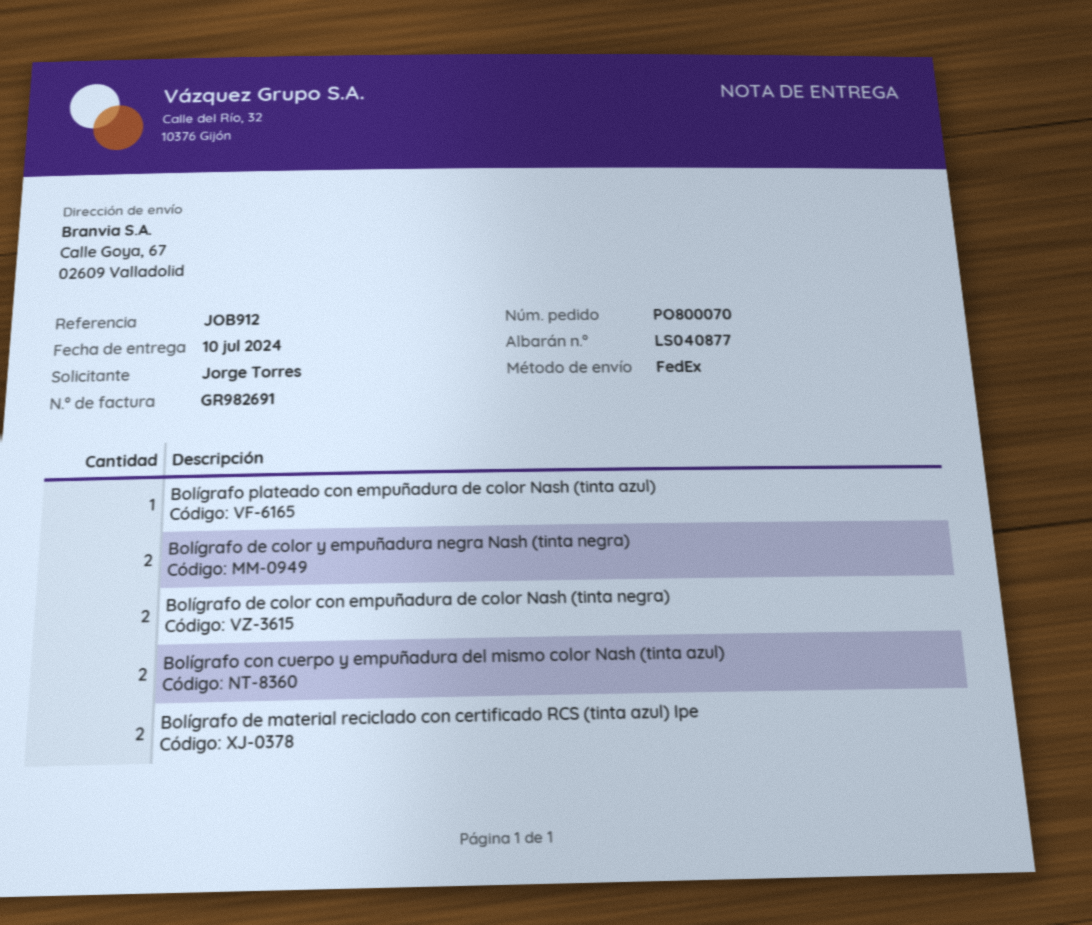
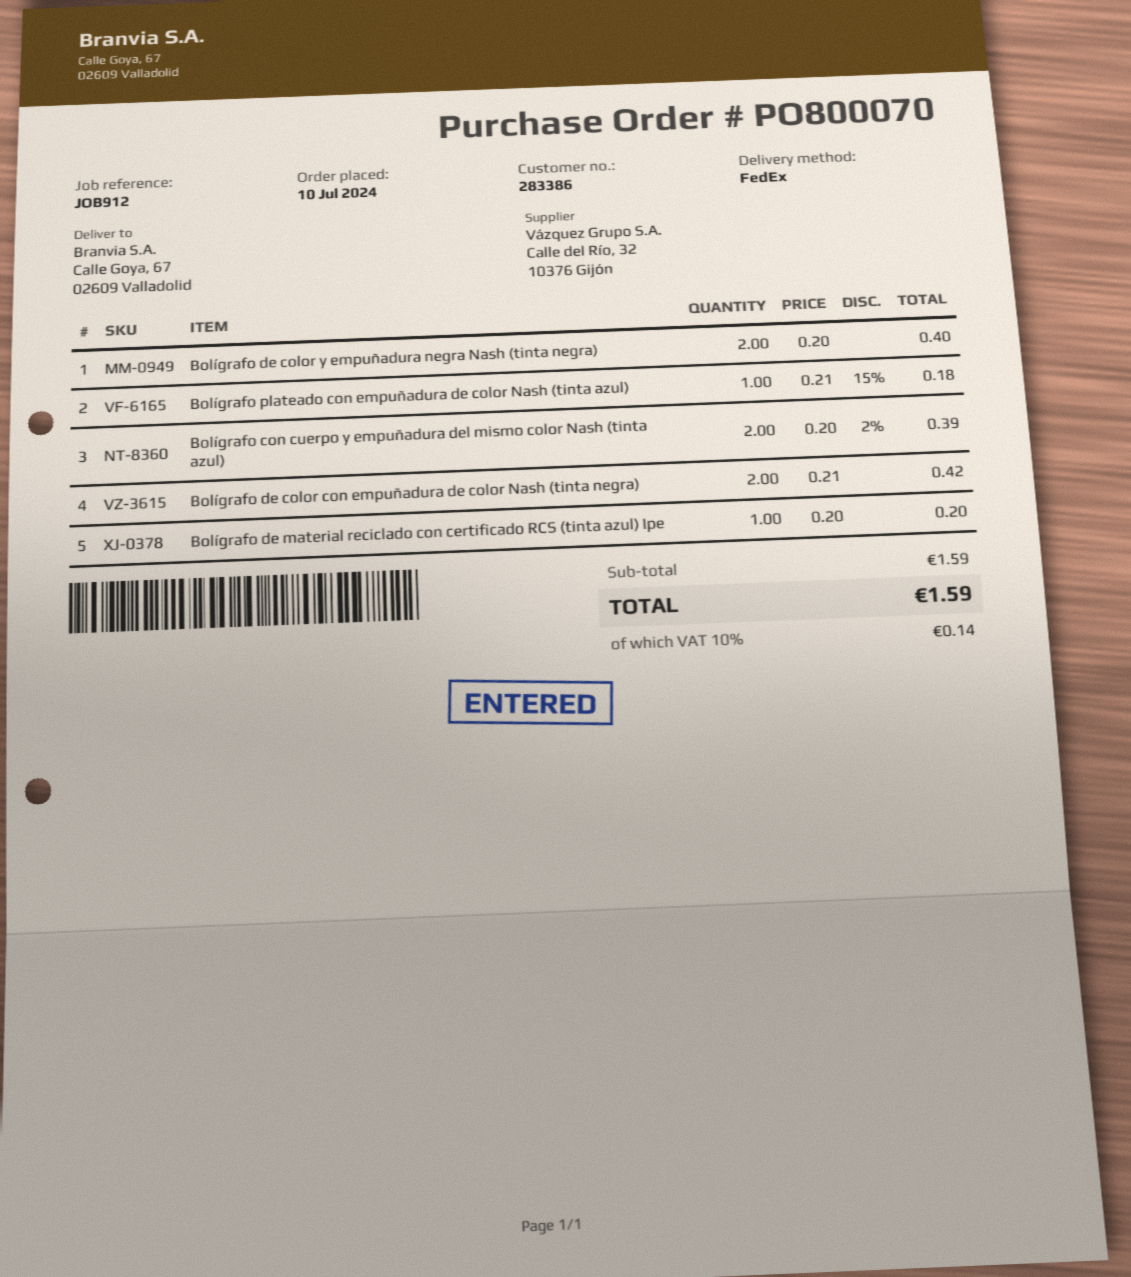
Bolígrafo de material reciclado con certificado RCS (tinta azul) Ipe: 2 -> 1

